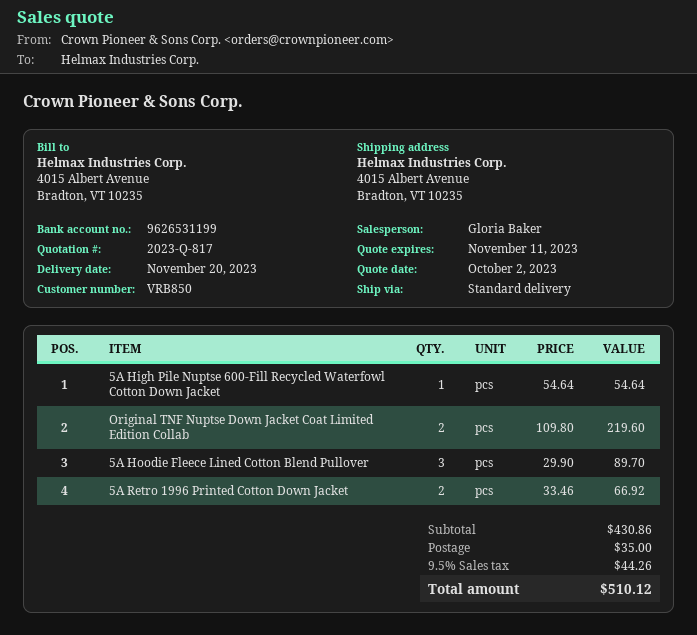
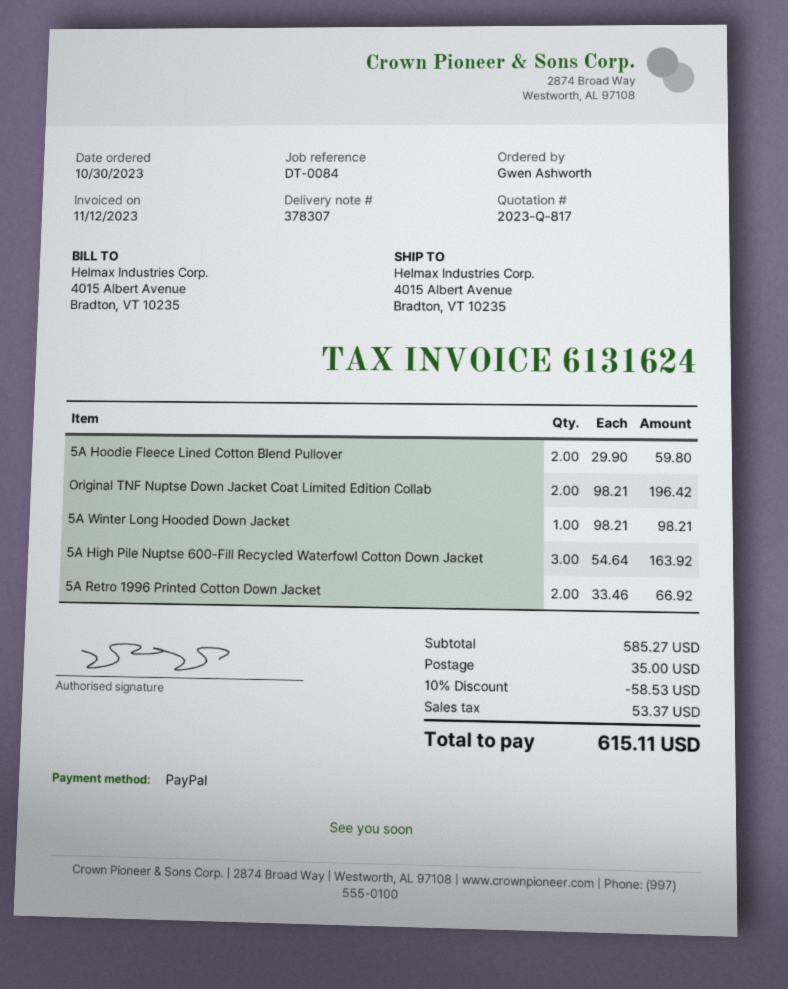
5A High Pile Nuptse 600-Fill Recycled Waterfowl Cotton Down Jacket: 1 x 54.64 = 54.64 -> 3 x 54.64 = 163.92
Original TNF Nuptse Down Jacket Coat Limited Edition Collab: 2 x 109.80 = 219.60 -> 2 x 98.21 = 196.42
5A Hoodie Fleece Lined Cotton Blend Pullover: 3 x 29.90 = 89.70 -> 2 x 29.90 = 59.80
5A Winter Long Hooded Down Jacket: none -> 1 x 98.21 = 98.21
subtotal: 430.86 -> 585.27
discount: none -> 10% = 58.53
tax: 44.26 -> 53.37
total: 510.12 -> 615.11

